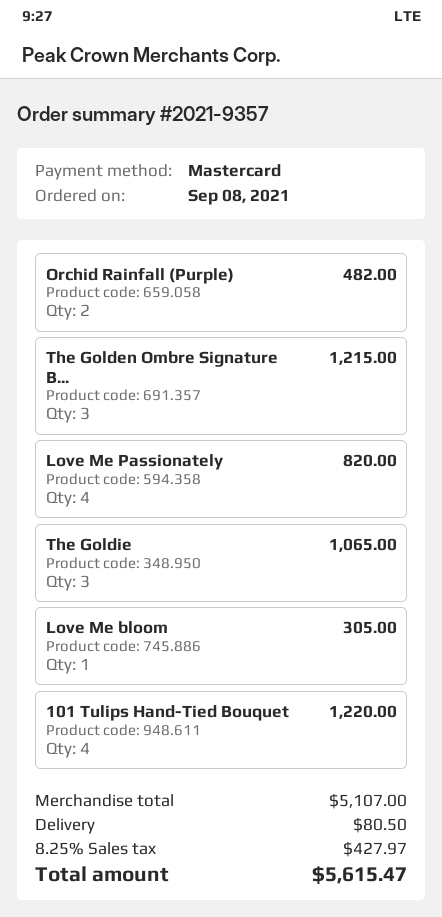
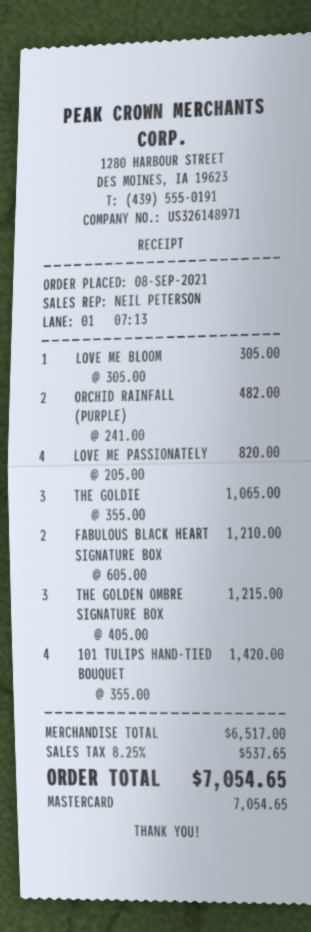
101 Tulips Hand-Tied Bouquet: 4 for 1220.00 -> 4 for 1420.00
FABULOUS BLACK HEART SIGNATURE BOX: none -> 2 for 1210.00
subtotal: 5107.00 -> 6517.00
shipping: 80.50 -> none
tax: 8.25% = 427.97 -> 8.25% = 537.65
total: 5615.47 -> 7054.65

